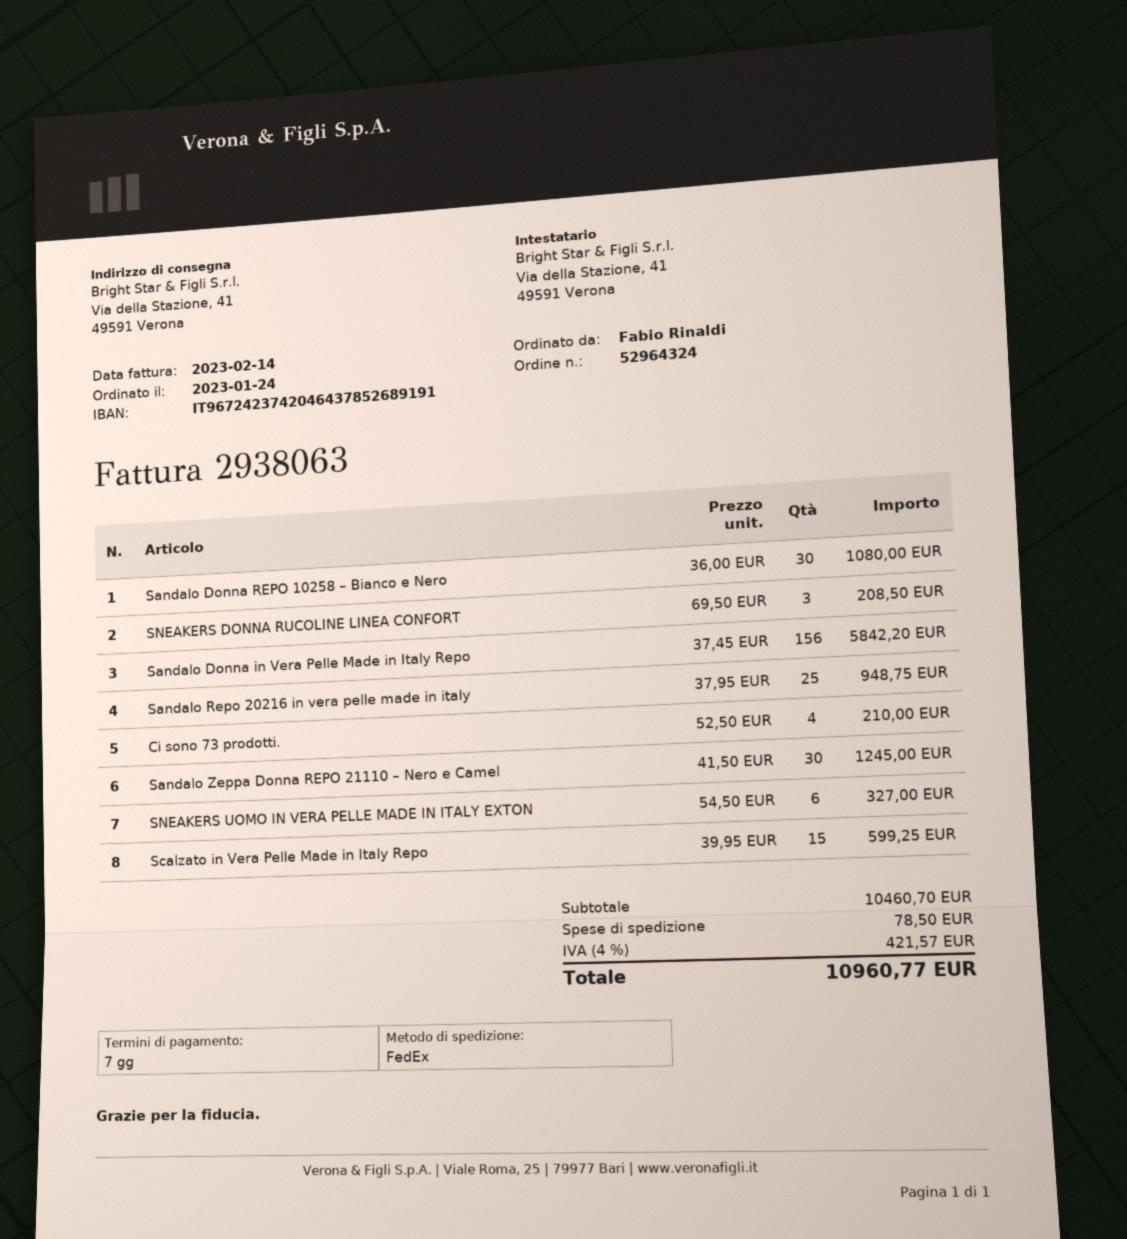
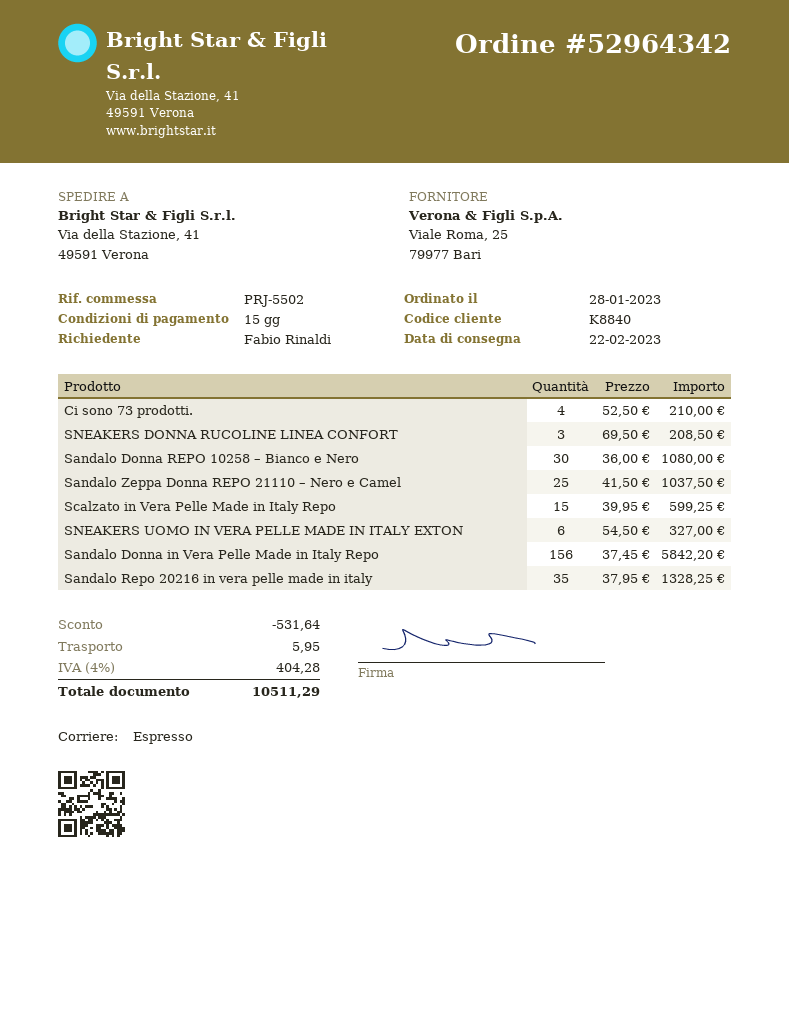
order number: 52964324 -> 52964342
order date: 2023-01-24 -> 2023-01-28
payment terms: 7 days -> 15 days
shipping method: FedEx -> express
Sandalo Repo 20216 in vera pelle made in italy: 25 x 37.95 = 948.75 -> 35 x 37.95 = 1328.25
Sandalo Zeppa Donna REPO 21110 – Nero e Camel: 30 x 41.50 = 1245.00 -> 25 x 41.50 = 1037.50
discount: none -> 531.64
shipping: 78.50 -> 5.95
tax: 4% = 421.57 -> 4% = 404.28
total: 10960.77 -> 10511.29

